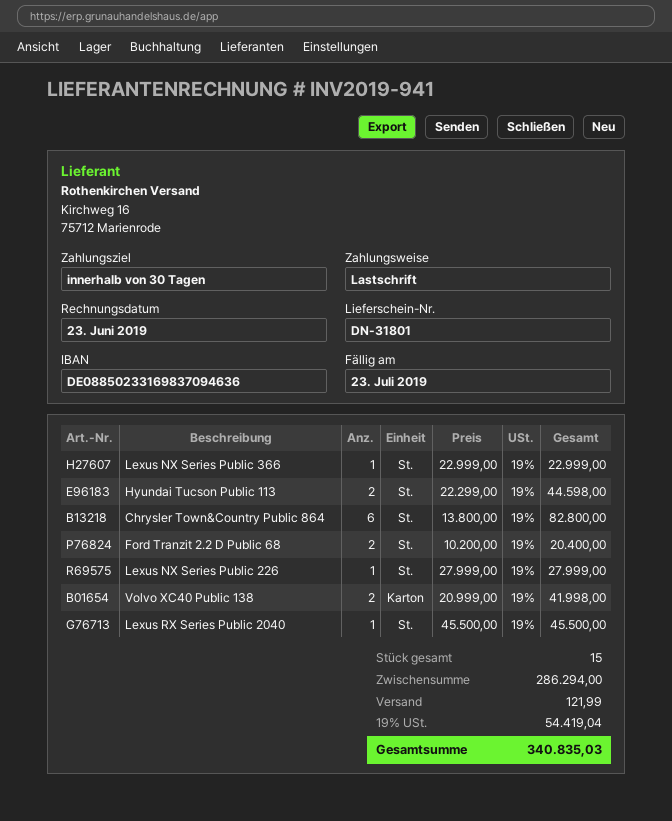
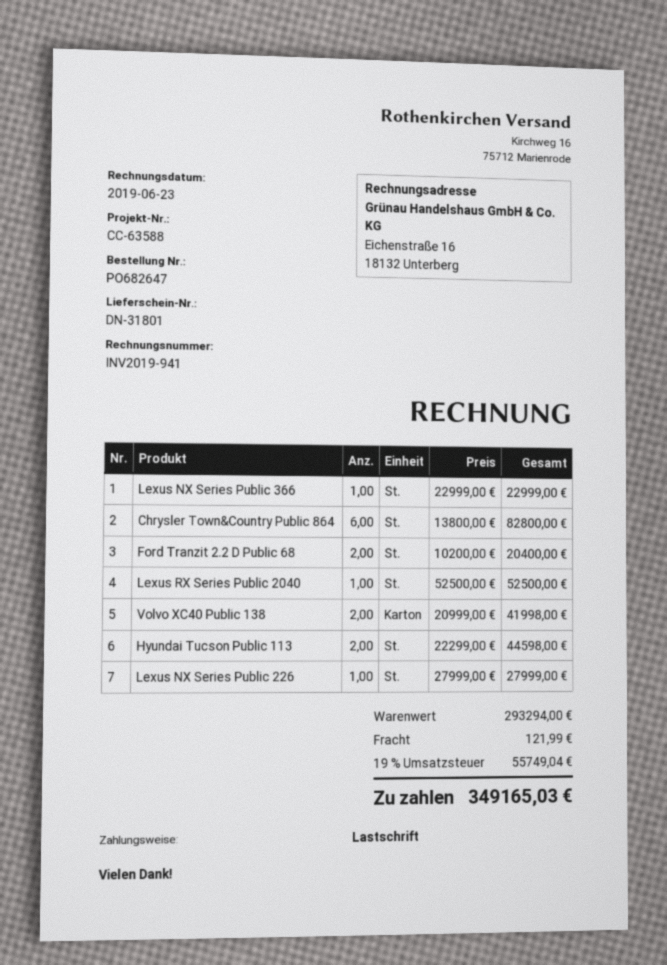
Lexus RX Series Public 2040: 1 x 45500.00 = 45500.00 -> 1 x 52500.00 = 52500.00
subtotal: 286294.00 -> 293294.00
tax: 19% = 54419.04 -> 19% = 55749.04
total: 340835.03 -> 349165.03

